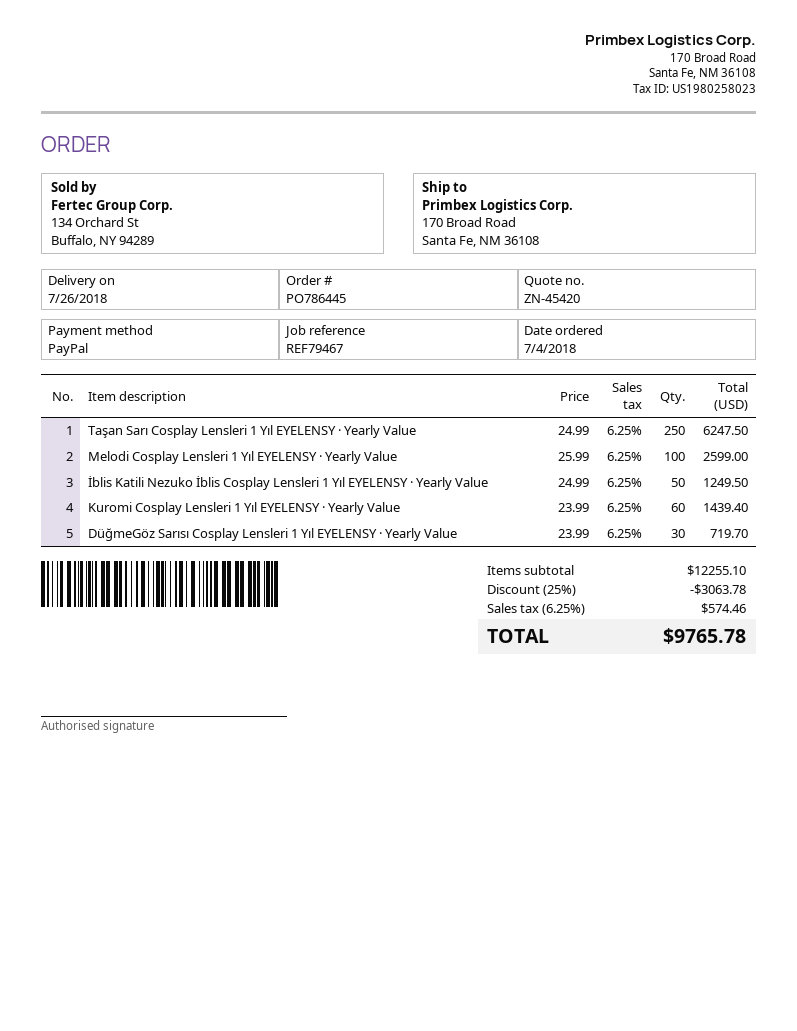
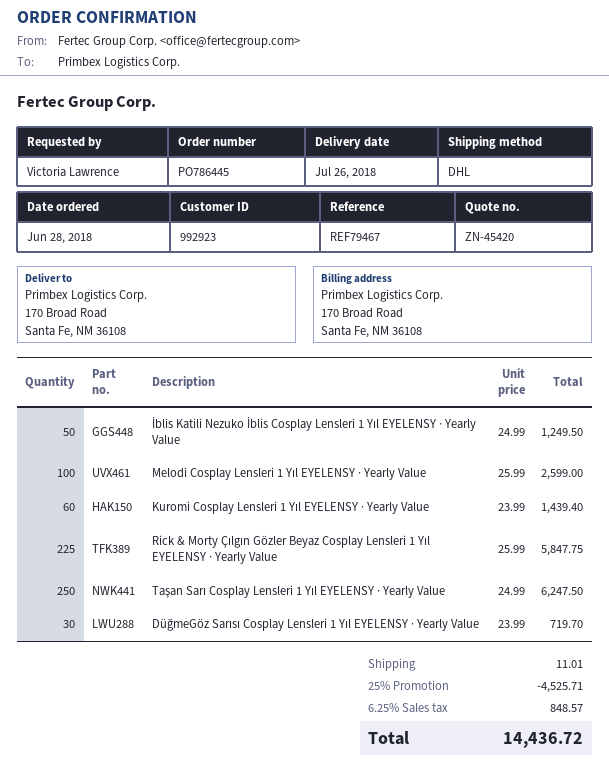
order date: 2018-07-04 -> 2018-06-28
Rick & Morty Çılgın Gözler Beyaz Cosplay Lensleri 1 Yıl EYELENSY · Yearly Value: none -> 225 x 25.99 = 5847.75
discount: 25% = 3063.78 -> 25% = 4525.71
shipping: none -> 11.01
tax: 6.25% = 574.46 -> 6.25% = 848.57
total: 9765.78 -> 14436.72

